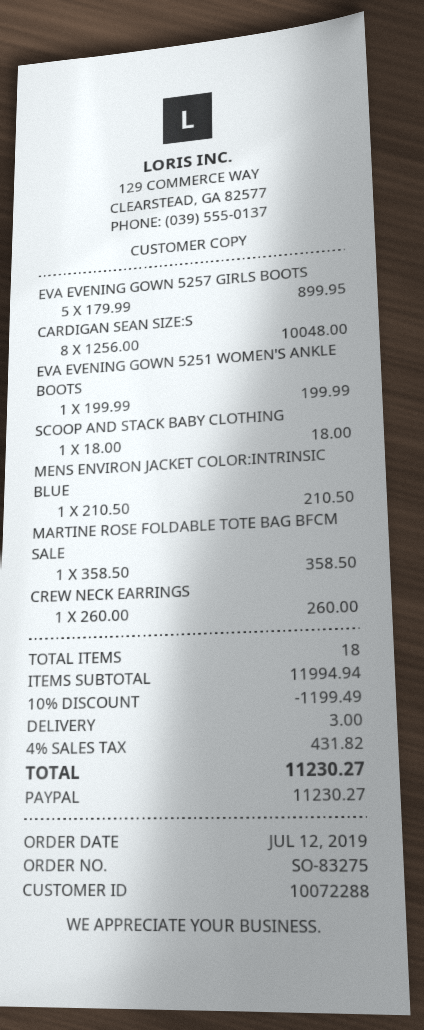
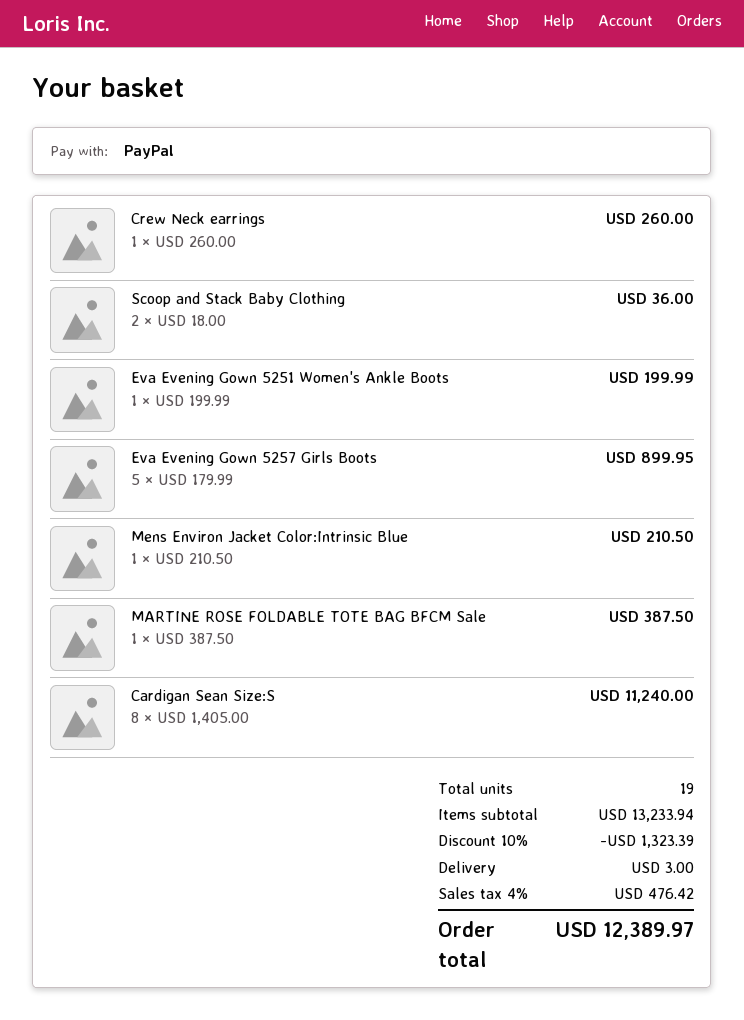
CARDIGAN SEAN SIZE:S: 8 x 1256.00 = 10048.00 -> 8 x 1405.00 = 11240.00
SCOOP AND STACK BABY CLOTHING: 1 x 18.00 = 18.00 -> 2 x 18.00 = 36.00
MARTINE ROSE FOLDABLE TOTE BAG BFCM SALE: 1 x 358.50 = 358.50 -> 1 x 387.50 = 387.50
total quantity: 18 -> 19
subtotal: 11994.94 -> 13233.94
discount: 10% = 1199.49 -> 10% = 1323.39
tax: 4% = 431.82 -> 4% = 476.42
total: 11230.27 -> 12389.97

